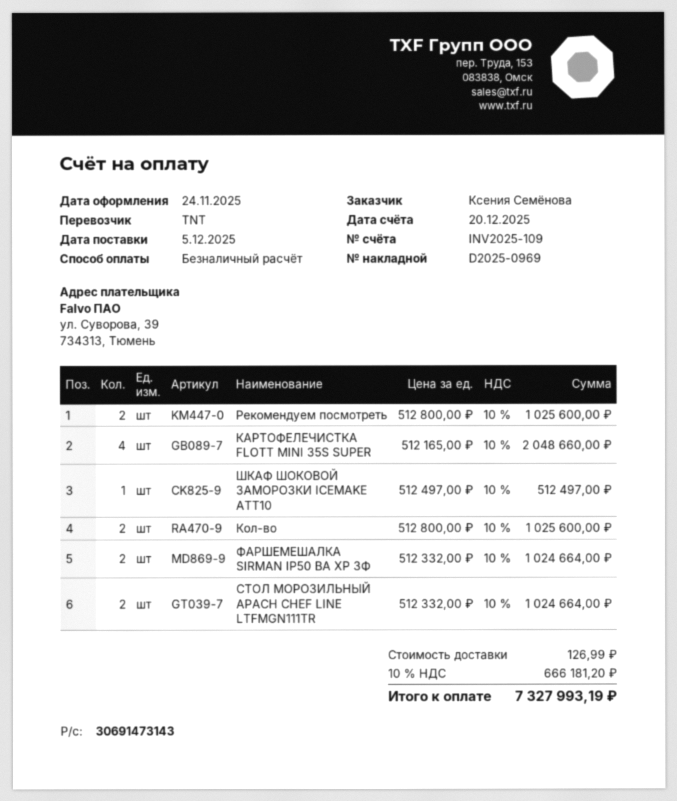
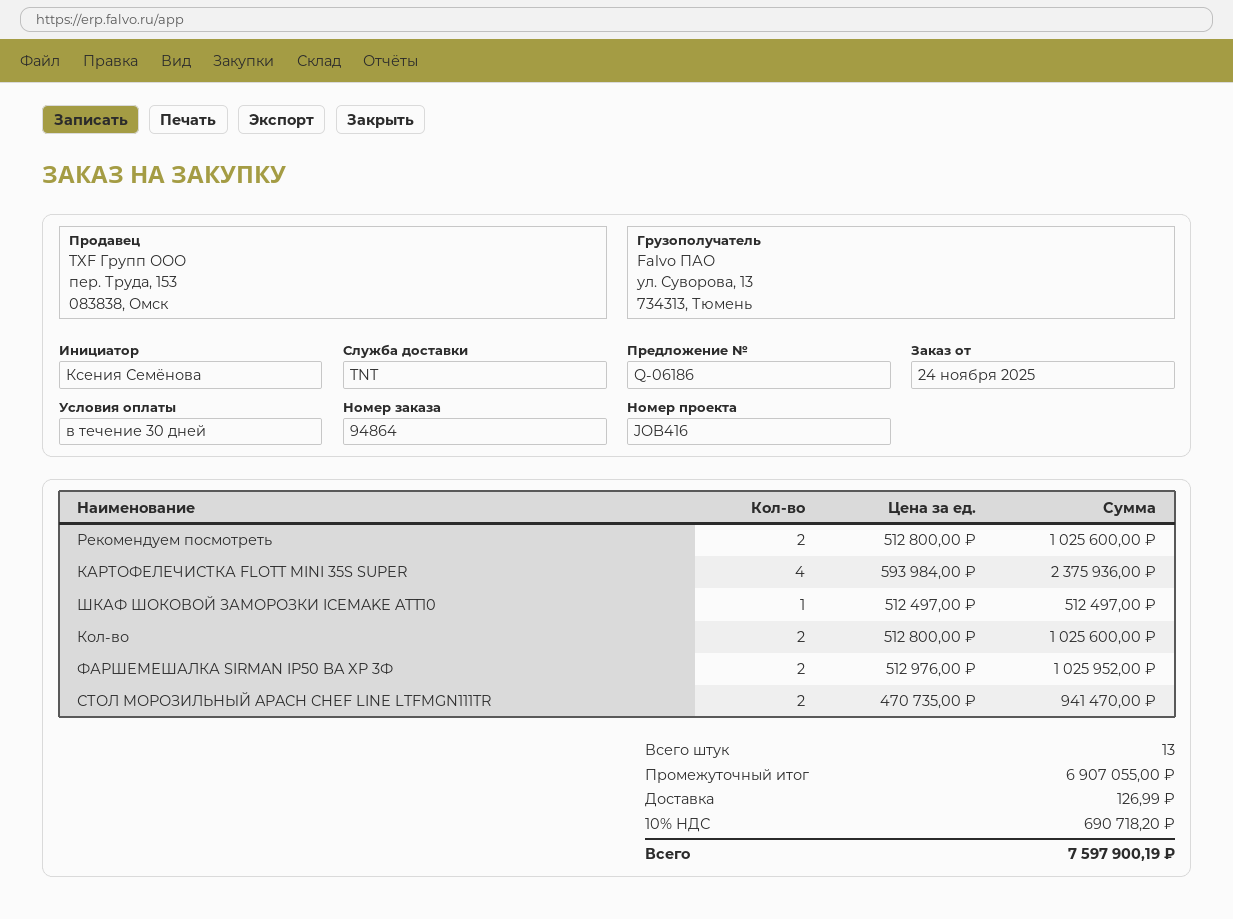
КАРТОФЕЛЕЧИСТКА FLOTT MINI 35S SUPER: 4 x 512165.00 = 2048660.00 -> 4 x 593984.00 = 2375936.00
ФАРШЕМЕШАЛКА SIRMAN IP50 BA XP 3Ф: 2 x 512332.00 = 1024664.00 -> 2 x 512976.00 = 1025952.00
СТОЛ МОРОЗИЛЬНЫЙ APACH CHEF LINE LTFMGN111TR: 2 x 512332.00 = 1024664.00 -> 2 x 470735.00 = 941470.00
tax: 10% = 666181.20 -> 10% = 690718.20
total: 7327993.19 -> 7597900.19

